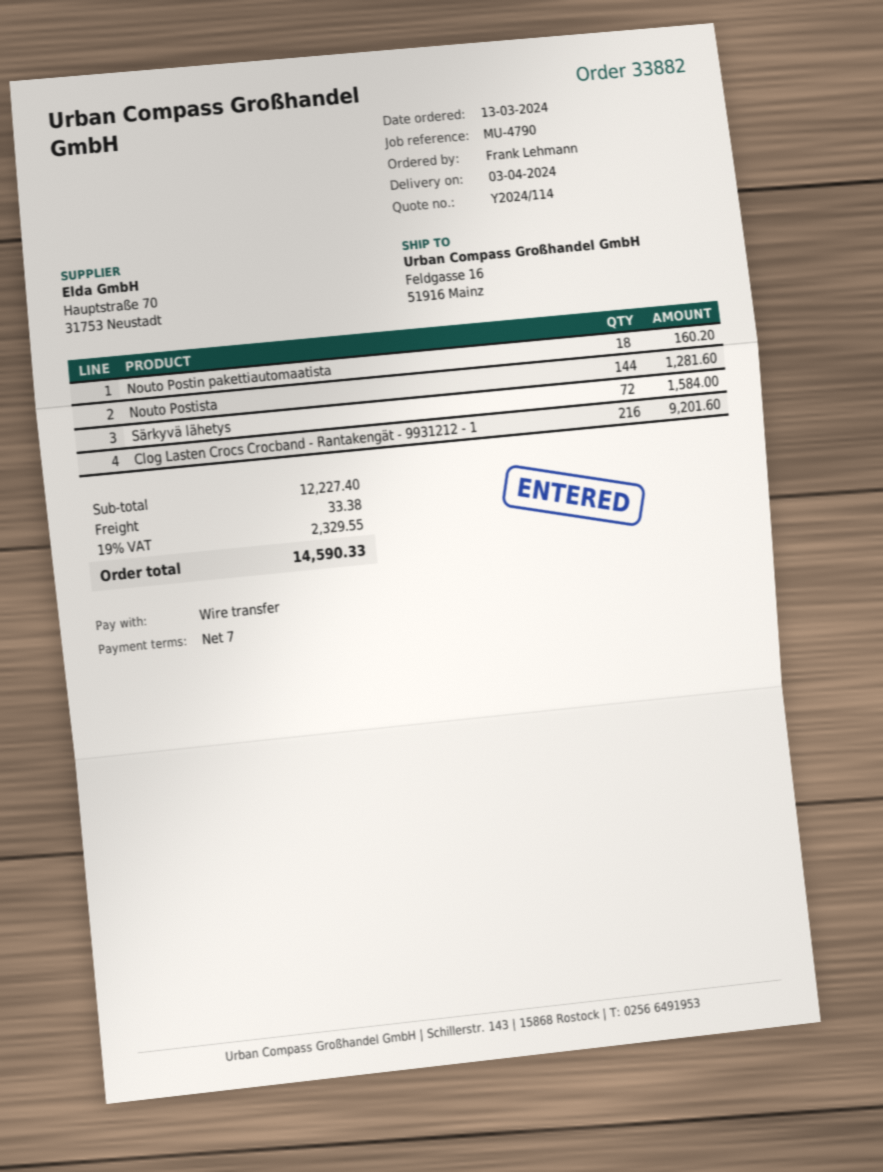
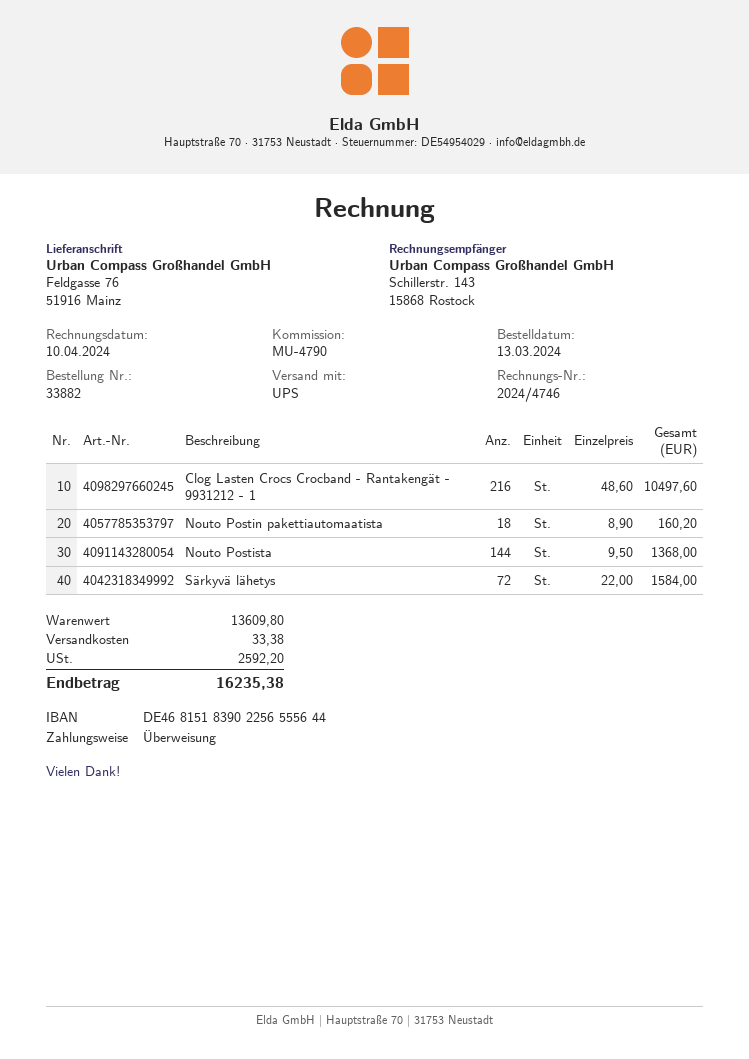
ship to: Feldgasse 16, 51916 Mainz -> Feldgasse 76, 51916 Mainz
Nouto Postista: 144 for 1281.60 -> 144 for 1368.00
Clog Lasten Crocs Crocband - Rantakengät - 9931212 - 1: 216 for 9201.60 -> 216 for 10497.60
subtotal: 12227.40 -> 13609.80
tax: 2329.55 -> 2592.20
total: 14590.33 -> 16235.38

